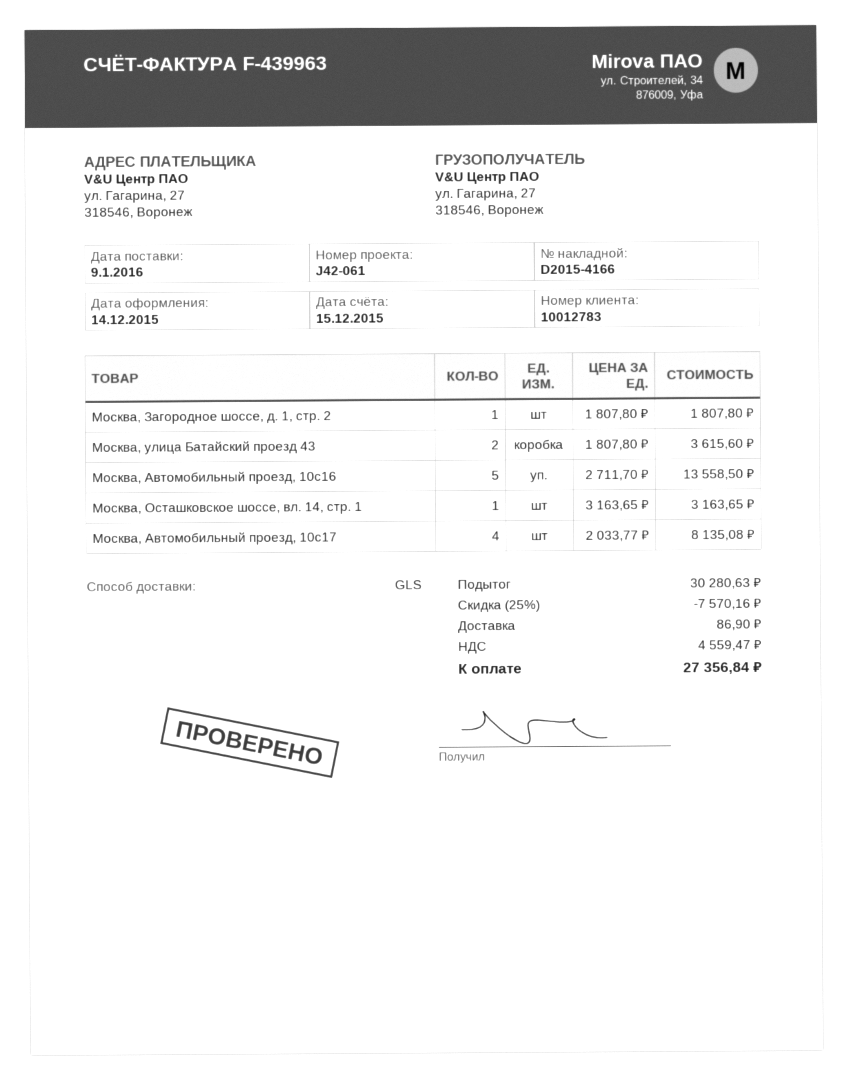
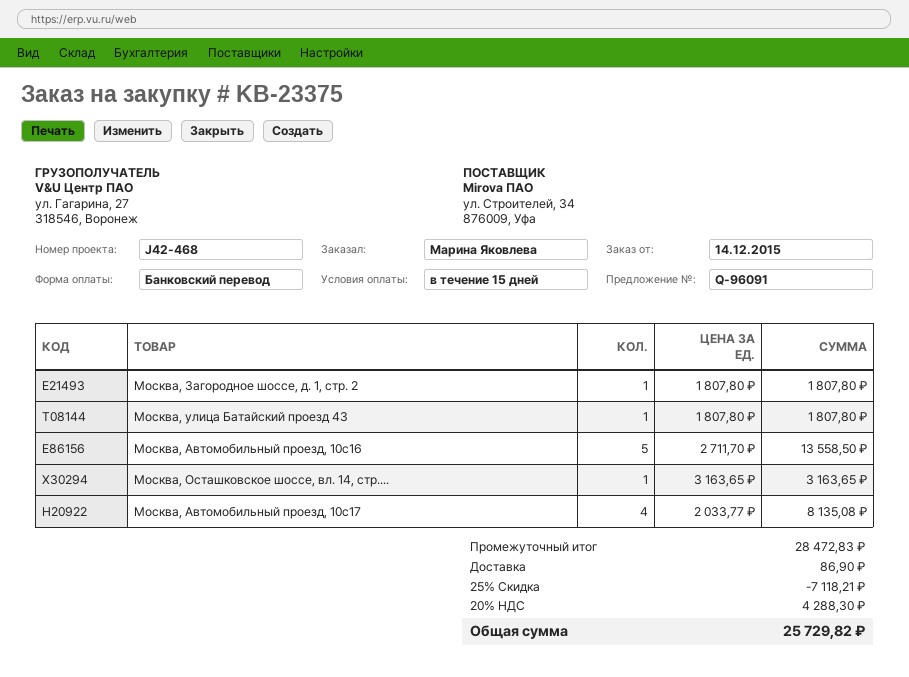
reference: J42-061 -> J42-468
Москва, улица Батайский проезд 43: 2 x 1807.80 = 3615.60 -> 1 x 1807.80 = 1807.80
subtotal: 30280.63 -> 28472.83
discount: 25% = 7570.16 -> 25% = 7118.21
tax: 4559.47 -> 4288.30
total: 27356.84 -> 25729.82

